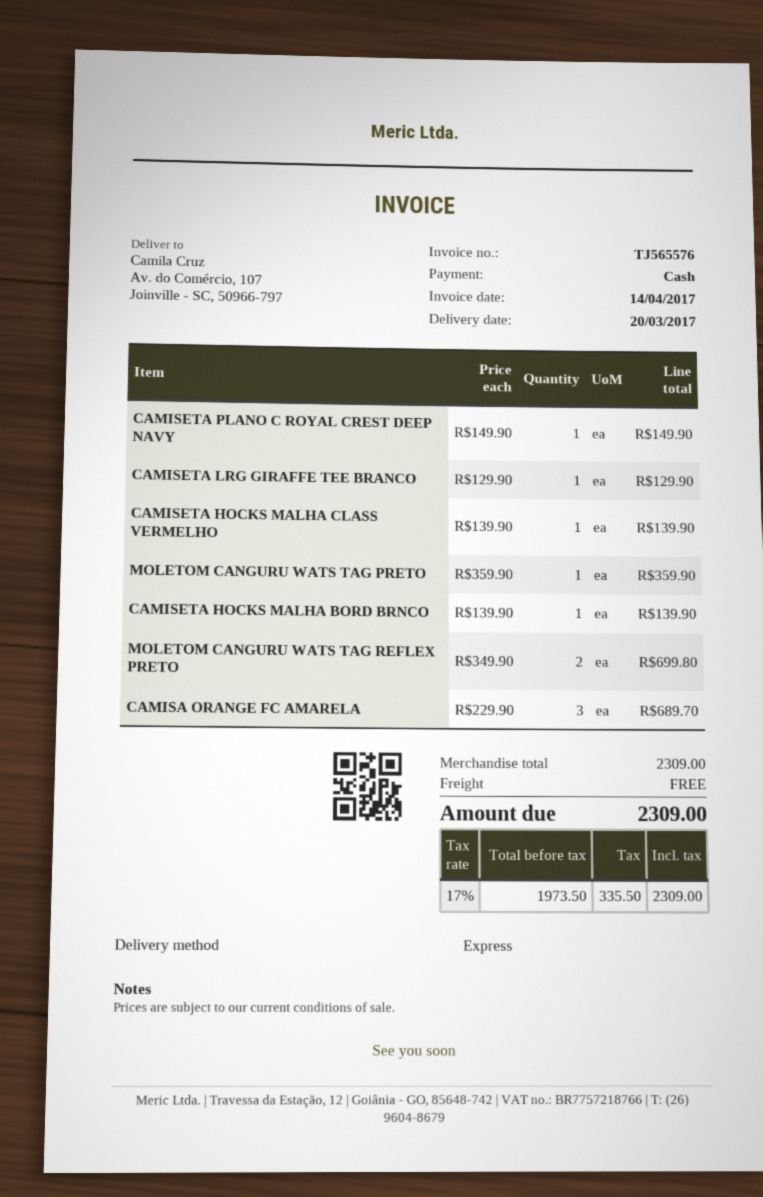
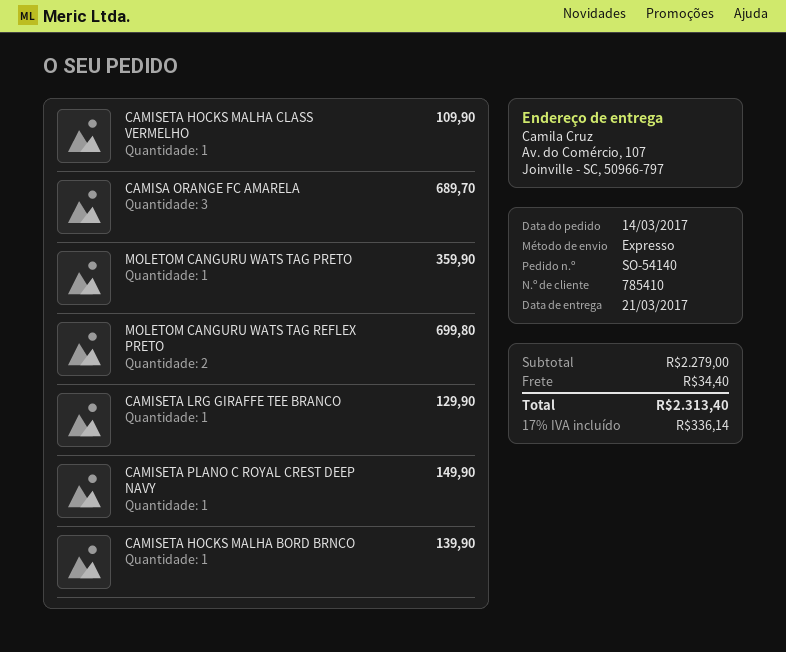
delivery date: 2017-03-20 -> 2017-03-21
CAMISETA HOCKS MALHA CLASS VERMELHO: 1 for 139.90 -> 1 for 109.90
subtotal: 2309.00 -> 2279.00
shipping: 0.00 -> 34.40
tax: 17% = 335.50 -> 17% = 336.14
total: 2309.00 -> 2313.40

